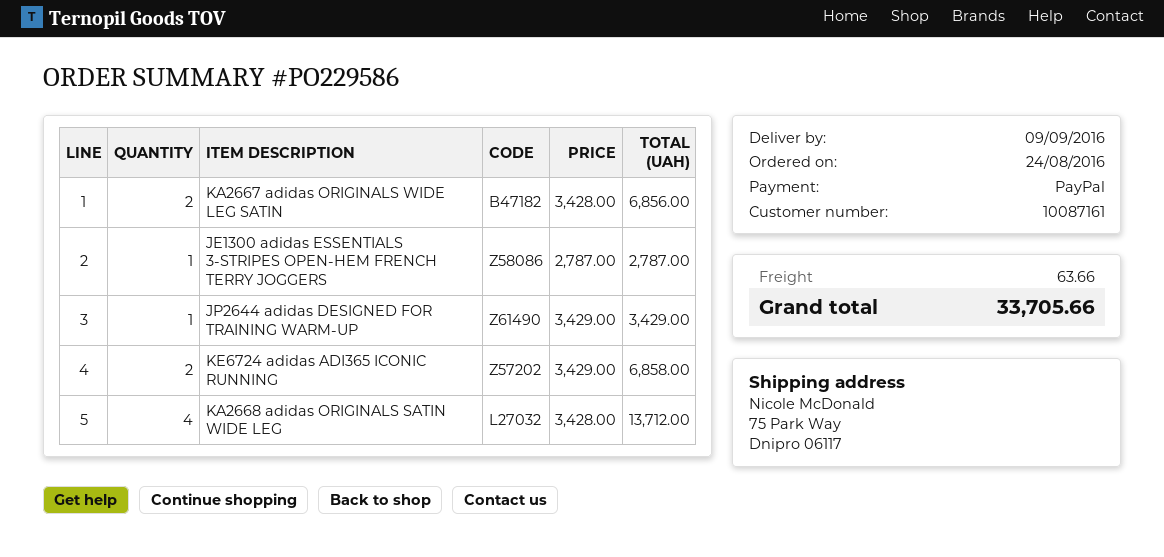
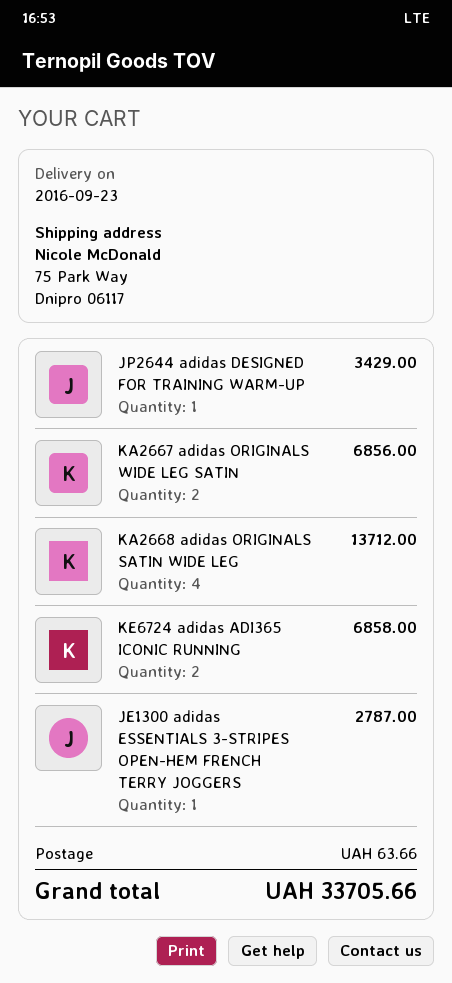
delivery date: 2016-09-09 -> 2016-09-23

